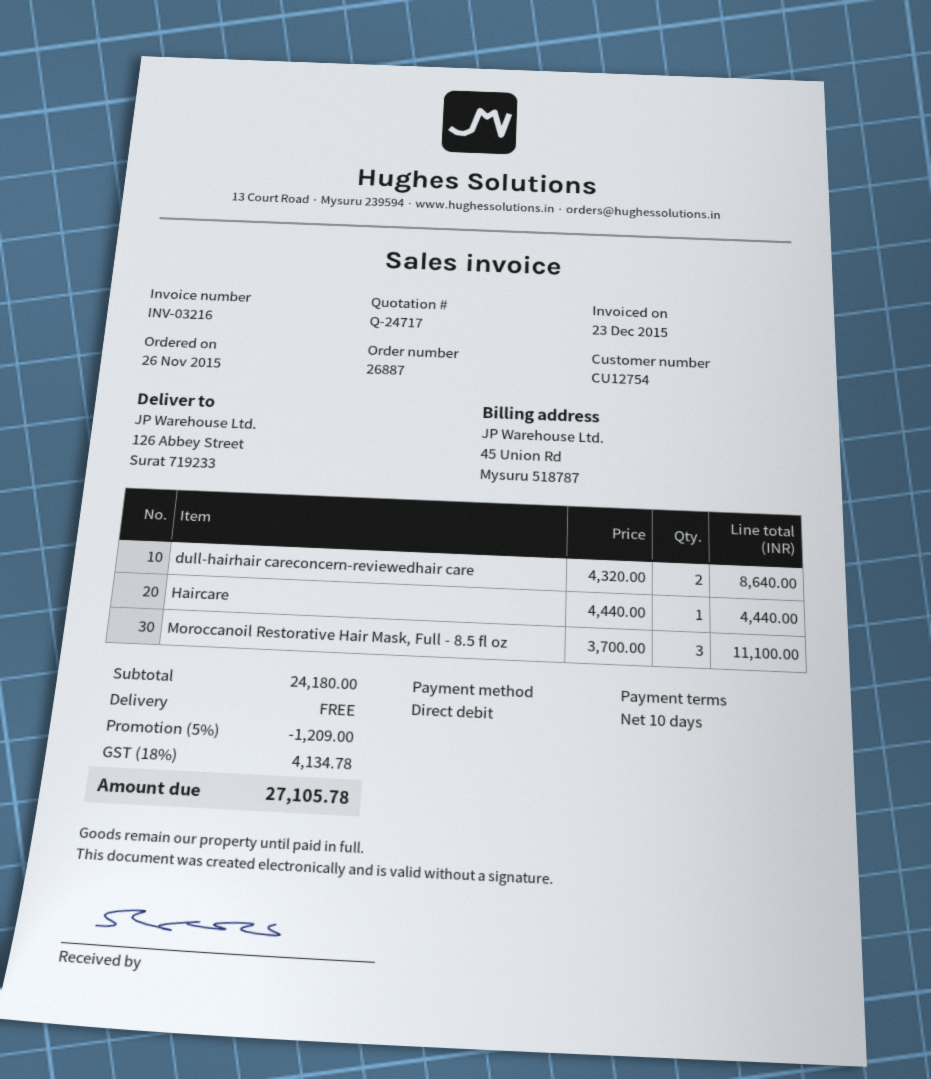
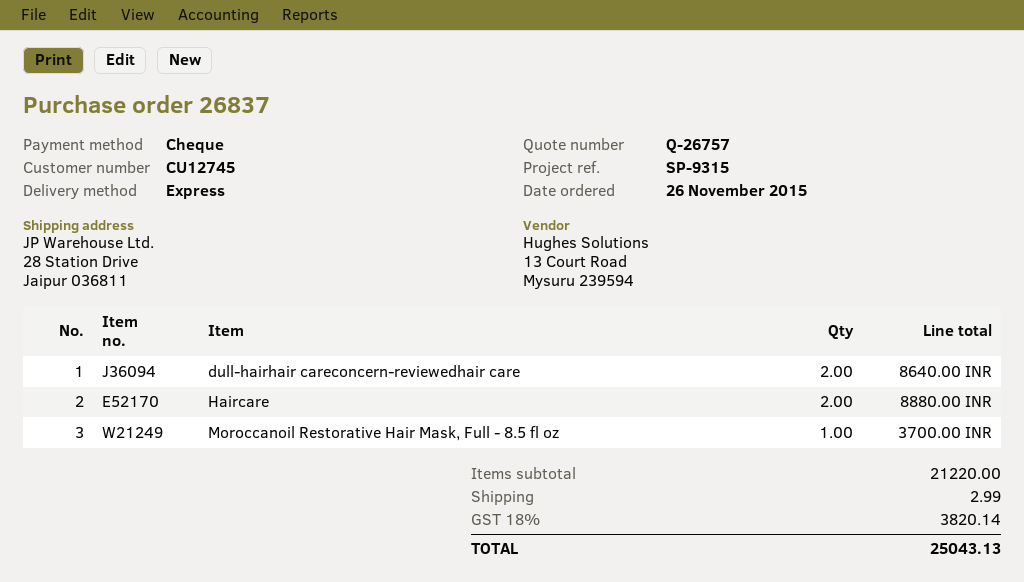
quote number: Q-24717 -> Q-26757
order number: 26887 -> 26837
customer number: CU12754 -> CU12745
payment method: direct debit -> cheque
ship to: 126 Abbey Street, Surat 719233 -> 28 Station Drive, Jaipur 036811
Haircare: 1 for 4440.00 -> 2 for 8880.00
Moroccanoil Restorative Hair Mask, Full - 8.5 fl oz: 3 for 11100.00 -> 1 for 3700.00
subtotal: 24180.00 -> 21220.00
discount: 5% = 1209.00 -> none
shipping: 0.00 -> 2.99
tax: 18% = 4134.78 -> 18% = 3820.14
total: 27105.78 -> 25043.13

